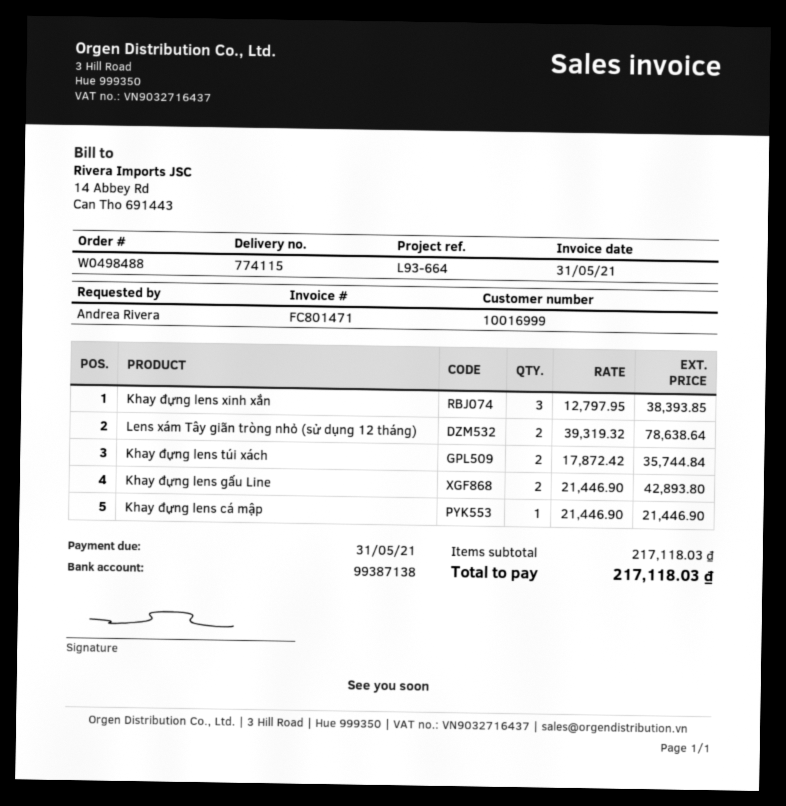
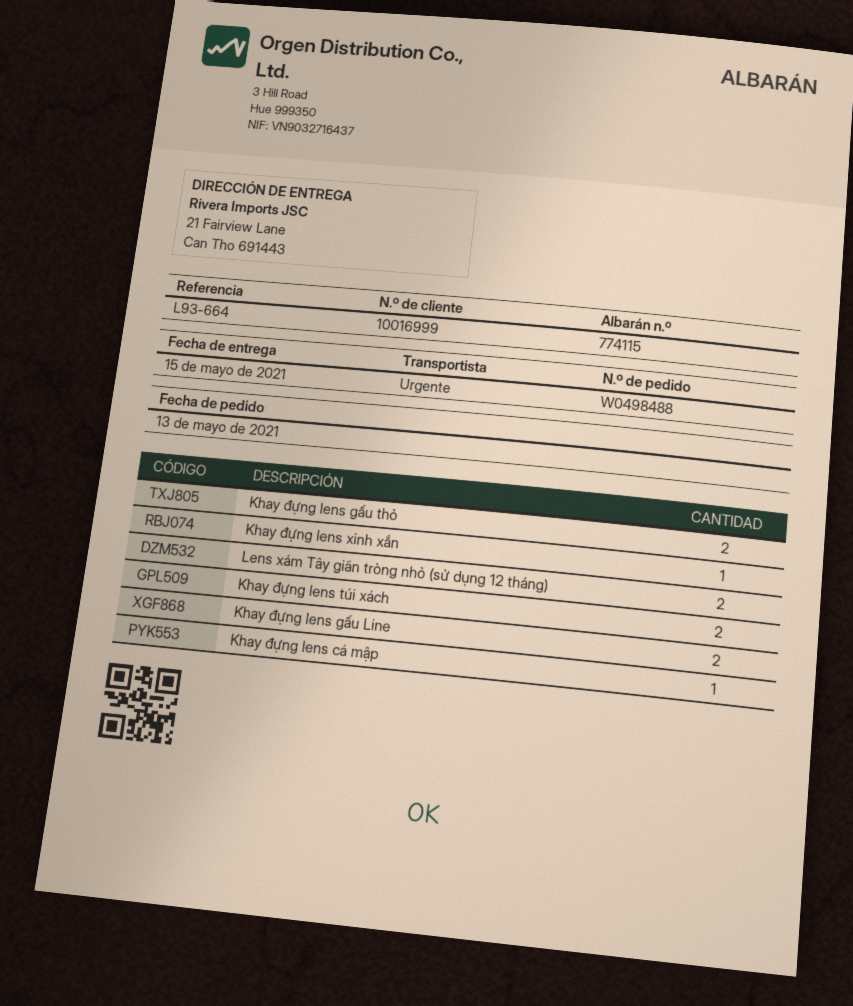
Khay đựng lens xinh xắn: 3 -> 1
Khay đựng lens gấu thỏ: none -> 2

